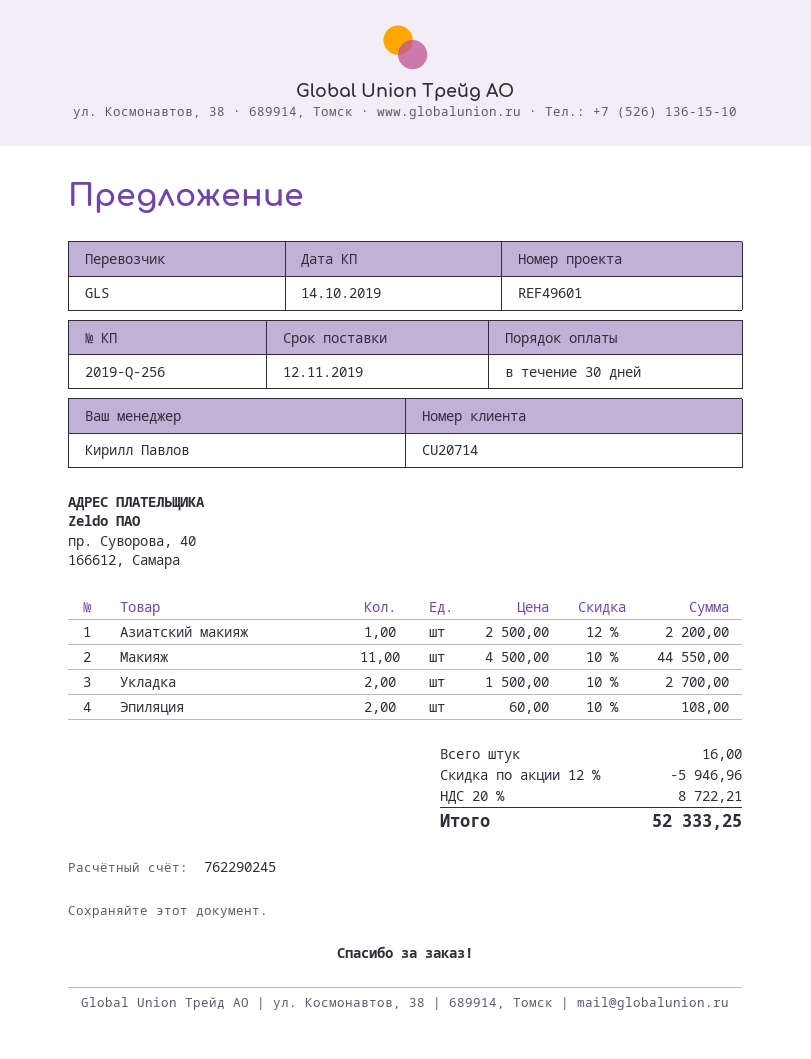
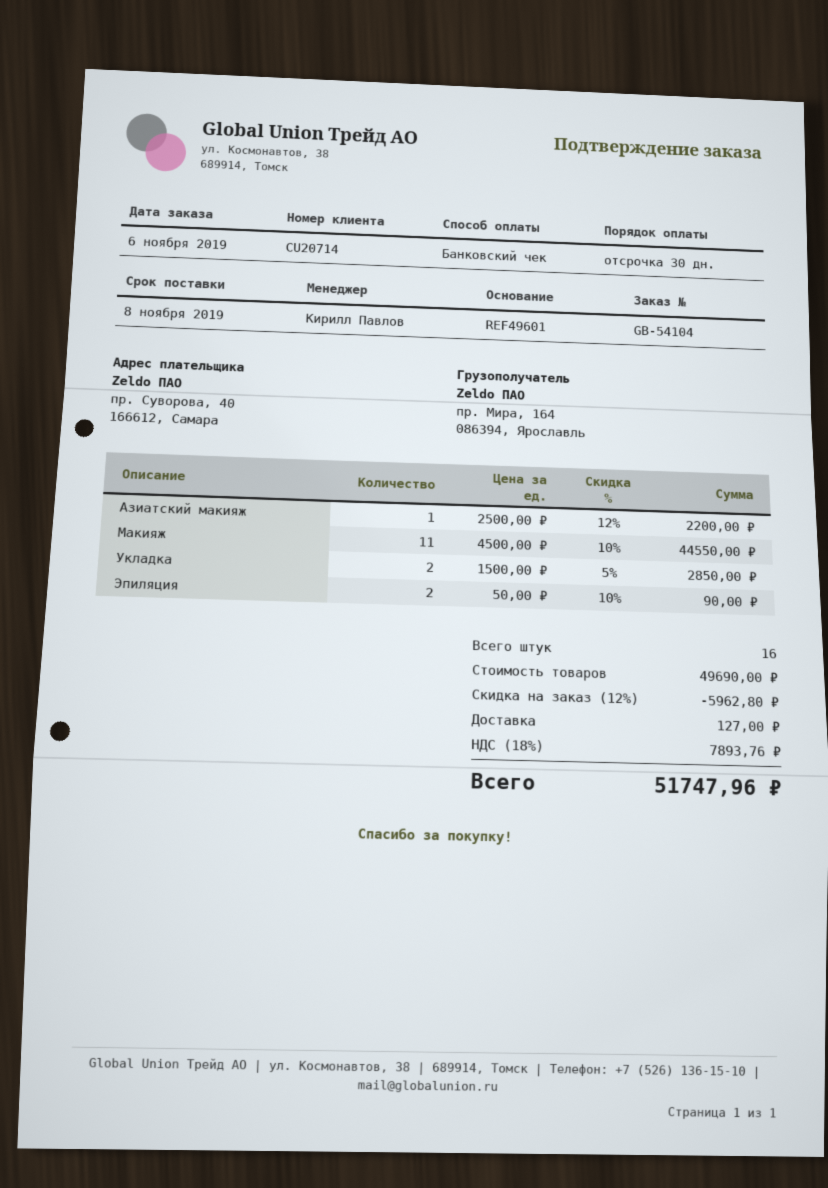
delivery date: 2019-11-12 -> 2019-11-08
Укладка: 2 x 1500.00 - 10% = 2700.00 -> 2 x 1500.00 - 5% = 2850.00
Эпиляция: 2 x 60.00 - 10% = 108.00 -> 2 x 50.00 - 10% = 90.00
discount: 12% = 5946.96 -> 12% = 5962.80
shipping: none -> 127.00
tax: 20% = 8722.21 -> 18% = 7893.76
total: 52333.25 -> 51747.96

